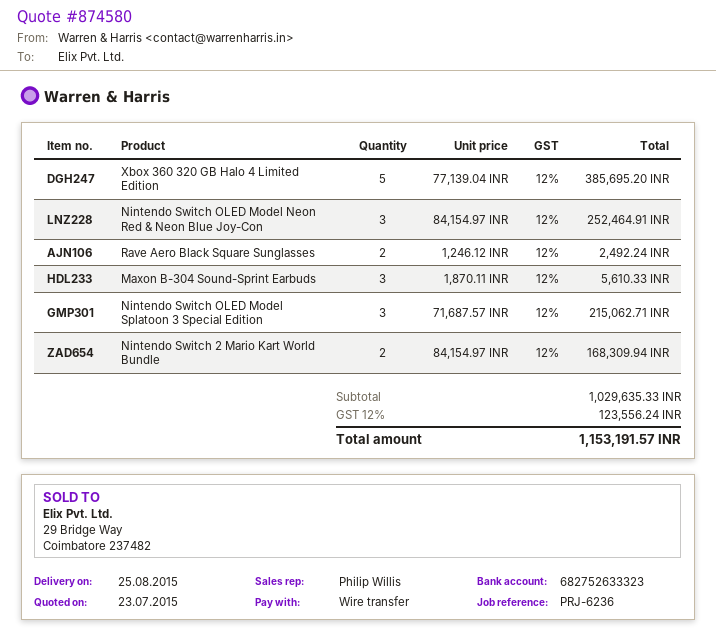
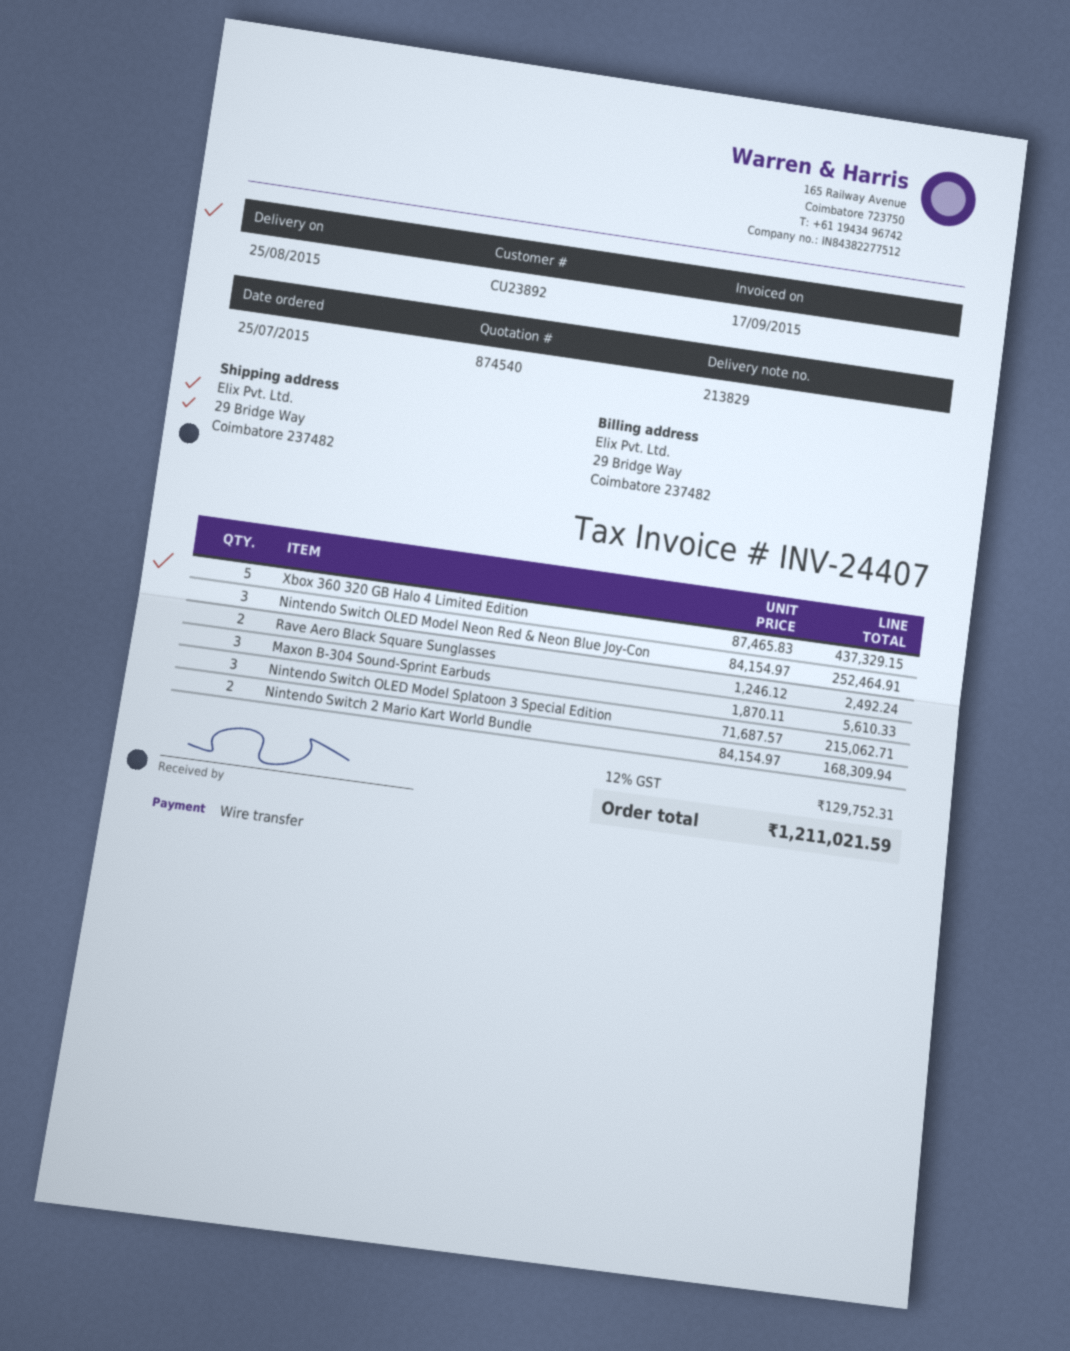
quote number: 874580 -> 874540
Xbox 360 320 GB Halo 4 Limited Edition: 5 x 77139.04 = 385695.20 -> 5 x 87465.83 = 437329.15
tax: 12% = 123556.24 -> 12% = 129752.31
total: 1153191.57 -> 1211021.59

